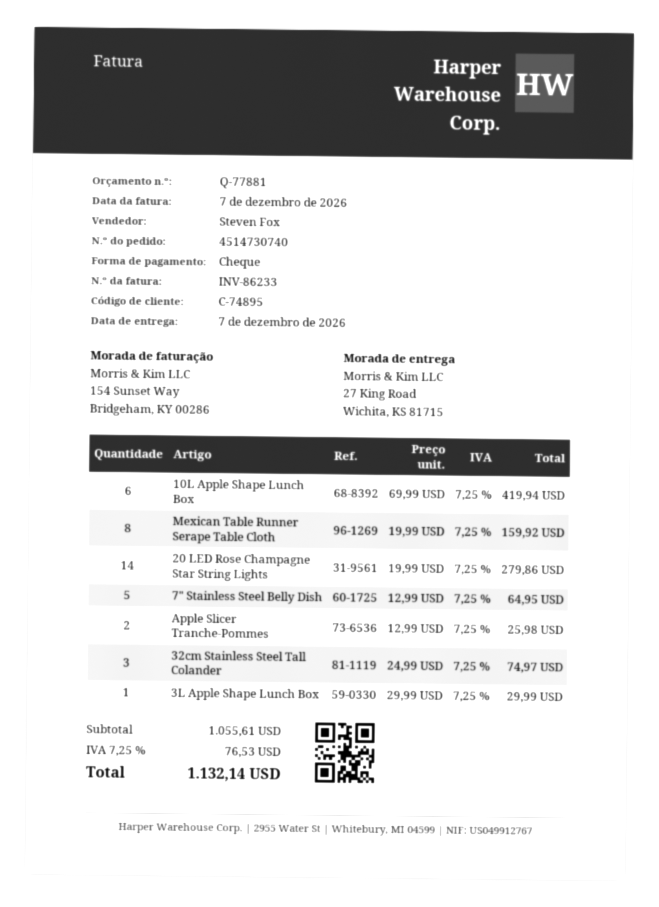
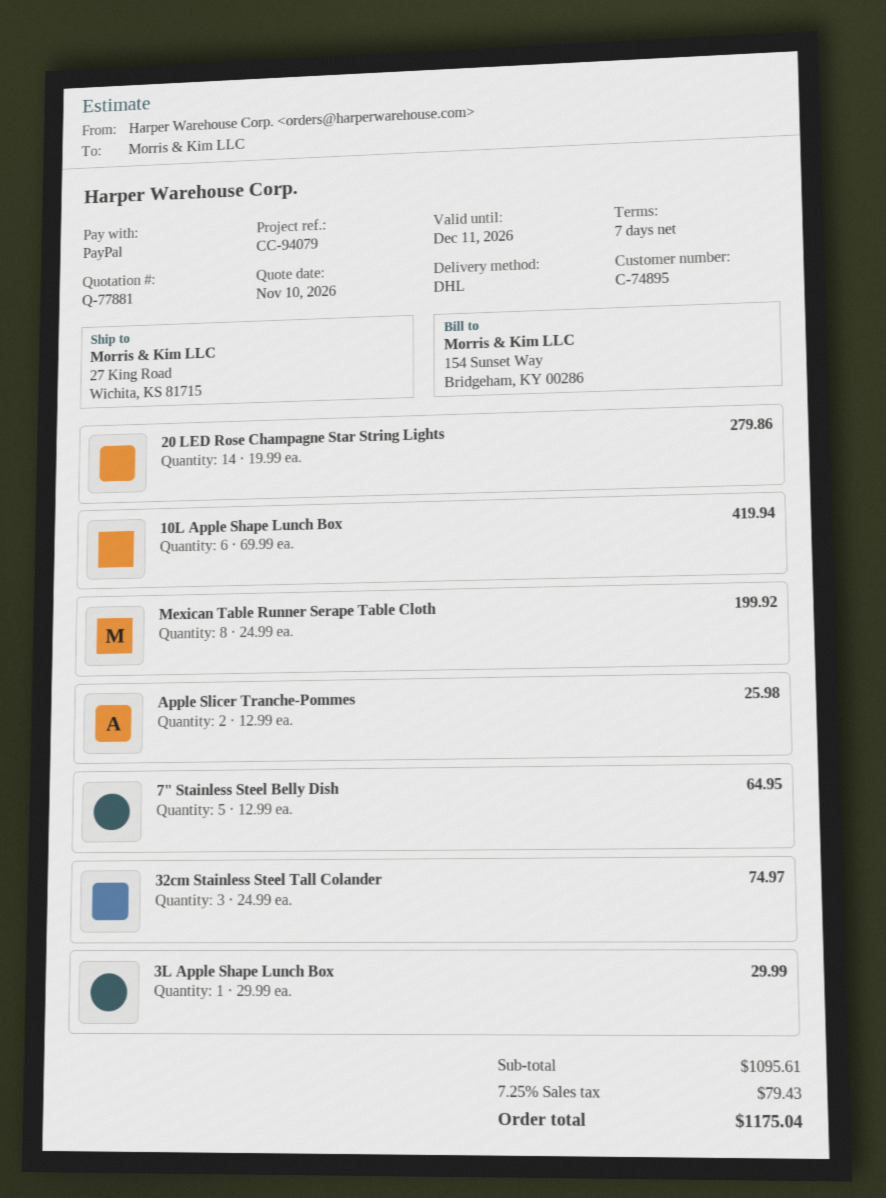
payment method: cheque -> PayPal
Mexican Table Runner Serape Table Cloth: 8 x 19.99 = 159.92 -> 8 x 24.99 = 199.92
subtotal: 1055.61 -> 1095.61
tax: 7.25% = 76.53 -> 7.25% = 79.43
total: 1132.14 -> 1175.04

